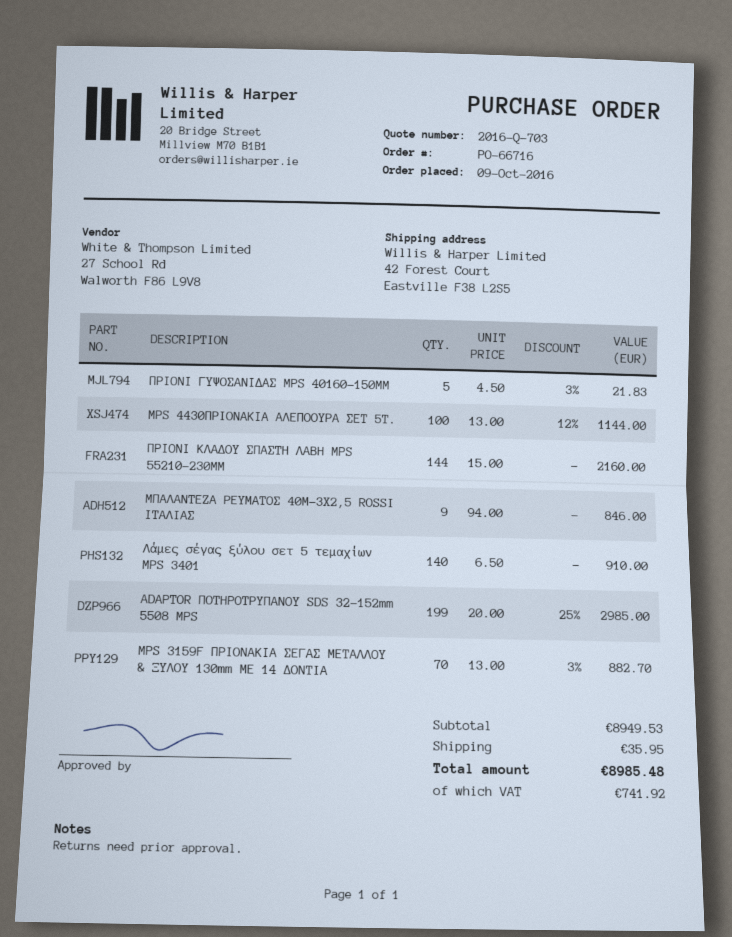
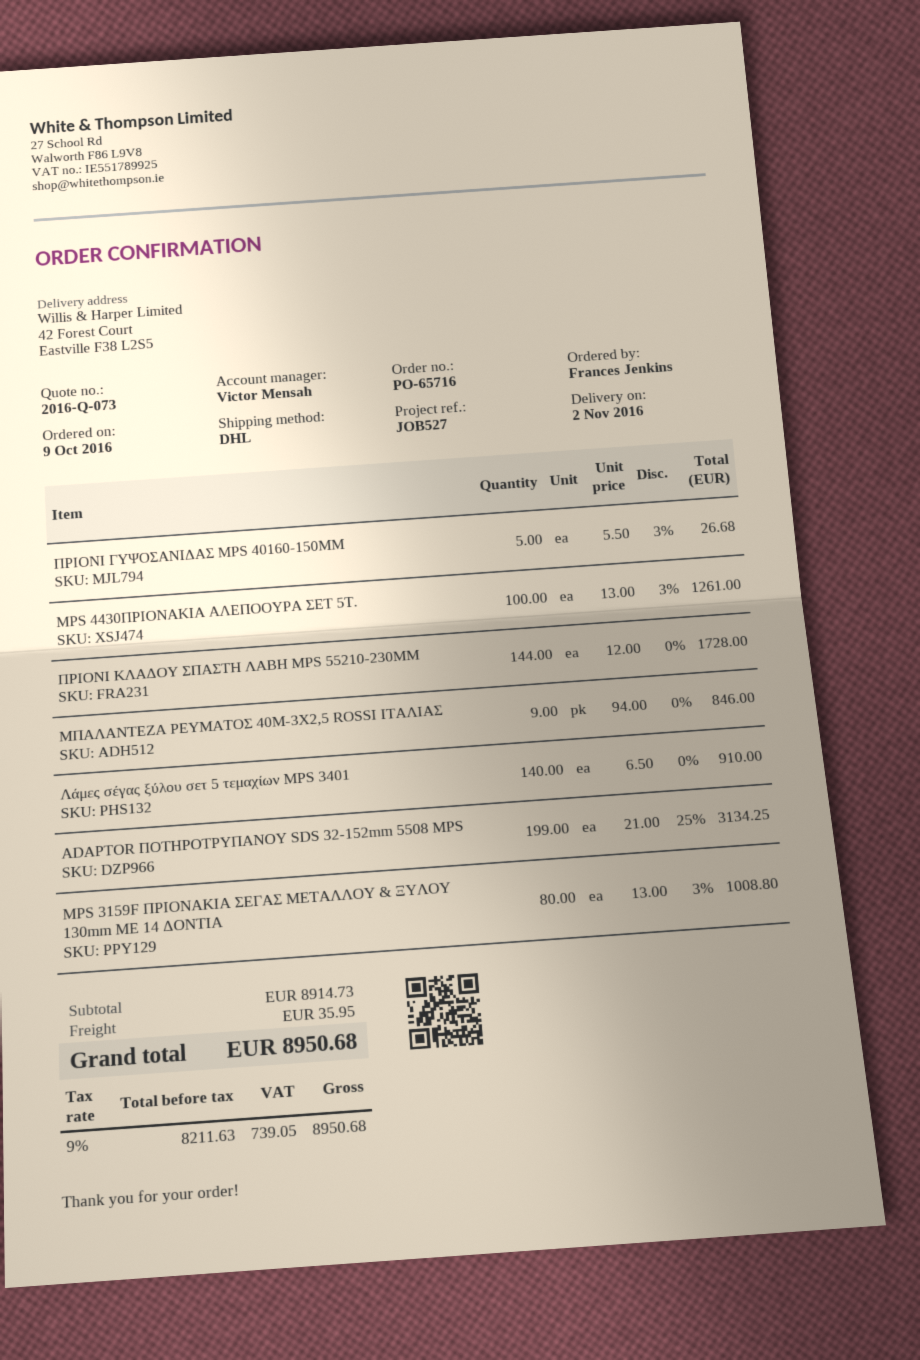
quote number: 2016-Q-703 -> 2016-Q-073
order number: PO-66716 -> PO-65716
ΠΡΙΟΝΙ ΓΥΨΟΣΑΝΙΔΑΣ MPS 40160-150ΜΜ: 5 x 4.50 - 3% = 21.83 -> 5 x 5.50 - 3% = 26.68
MPS 4430ΠΡΙΟΝΑΚΙΑ ΑΛΕΠΟΟΥΡΑ ΣΕΤ 5Τ.: 100 x 13.00 - 12% = 1144.00 -> 100 x 13.00 - 3% = 1261.00
ΠΡΙΟΝΙ ΚΛΑΔΟΥ ΣΠΑΣΤΗ ΛΑΒΗ ΜPS 55210-230ΜΜ: 144 x 15.00 = 2160.00 -> 144 x 12.00 = 1728.00
ADAPTOR ΠΟΤΗΡΟΤΡΥΠΑΝΟΥ SDS 32-152mm 5508 MPS: 199 x 20.00 - 25% = 2985.00 -> 199 x 21.00 - 25% = 3134.25
MPS 3159F ΠΡΙΟΝΑΚΙΑ ΣΕΓΑΣ ΜΕΤΑΛΛΟΥ & ΞΥΛΟΥ 130mm ME 14 ΔΟΝΤΙΑ: 70 x 13.00 - 3% = 882.70 -> 80 x 13.00 - 3% = 1008.80
subtotal: 8949.53 -> 8914.73
tax: 741.92 -> 739.05
total: 8985.48 -> 8950.68

